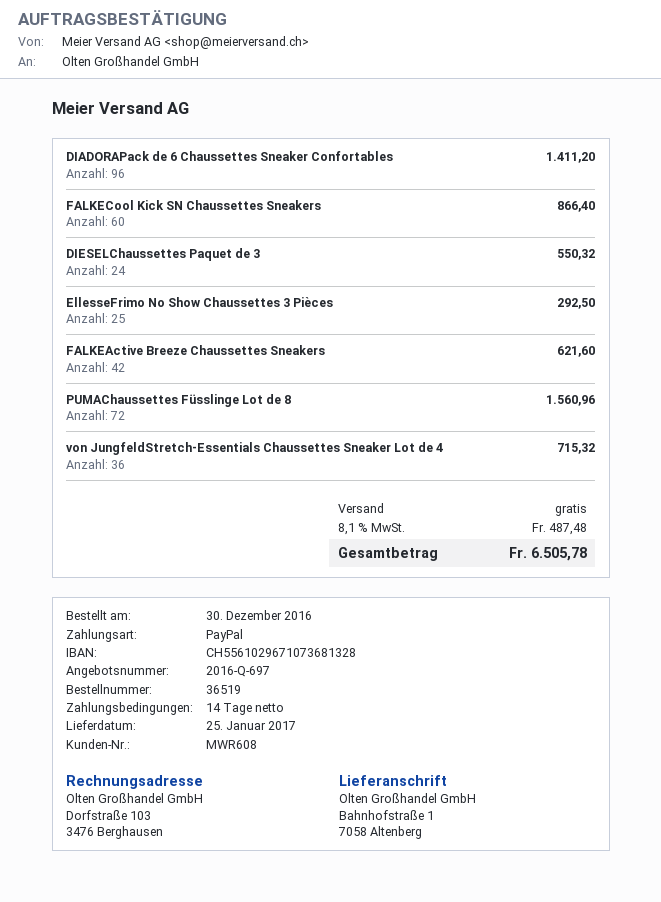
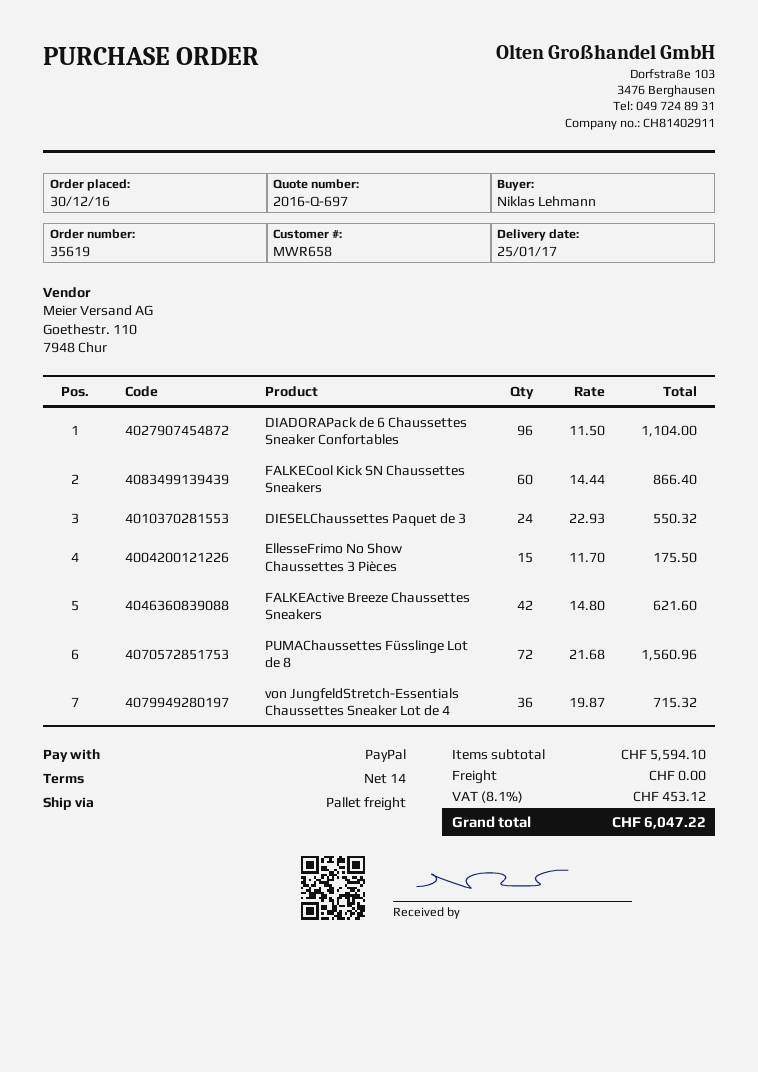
order number: 36519 -> 35619
customer number: MWR608 -> MWR658
DIADORAPack de 6 Chaussettes Sneaker Confortables: 96 for 1411.20 -> 96 for 1104.00
EllesseFrimo No Show Chaussettes 3 Pièces: 25 for 292.50 -> 15 for 175.50
tax: 8.1% = 487.48 -> 8.1% = 453.12
total: 6505.78 -> 6047.22

